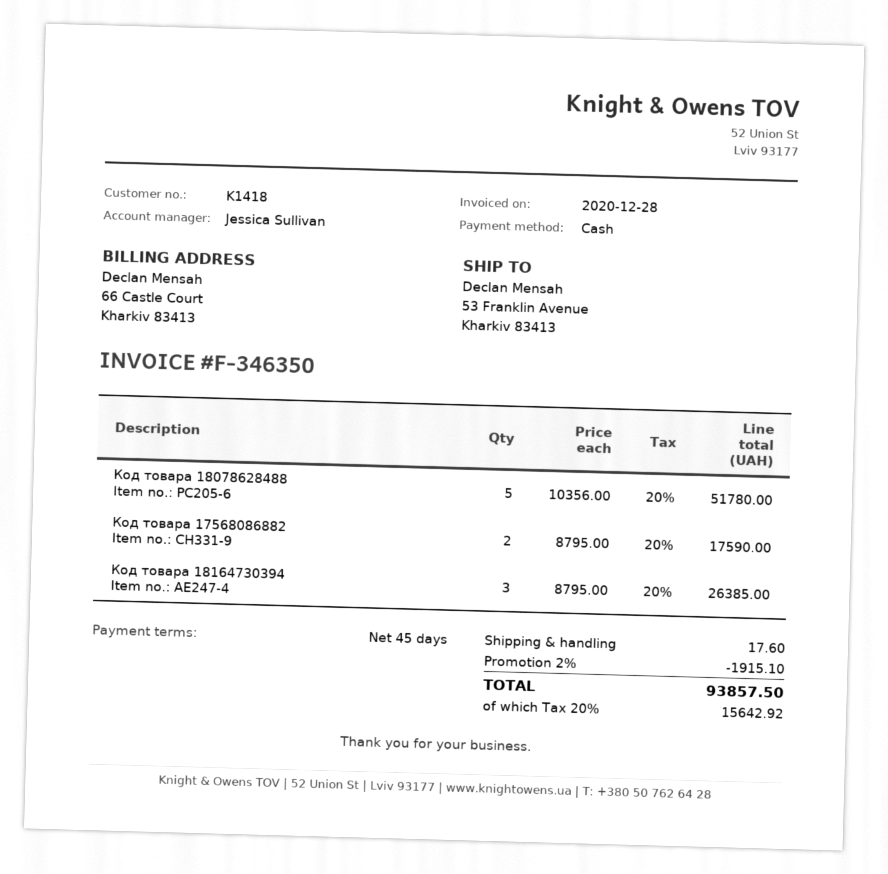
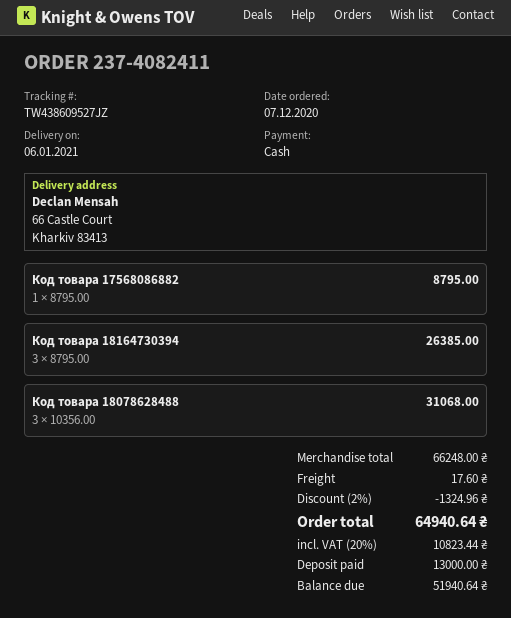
ship to: 53 Franklin Avenue, Kharkiv 83413 -> 66 Castle Court, Kharkiv 83413
Код товара 18078628488: 5 x 10356.00 = 51780.00 -> 3 x 10356.00 = 31068.00
Код товара 17568086882: 2 x 8795.00 = 17590.00 -> 1 x 8795.00 = 8795.00
discount: 2% = 1915.10 -> 2% = 1324.96
tax: 20% = 15642.92 -> 20% = 10823.44
total: 93857.50 -> 64940.64

